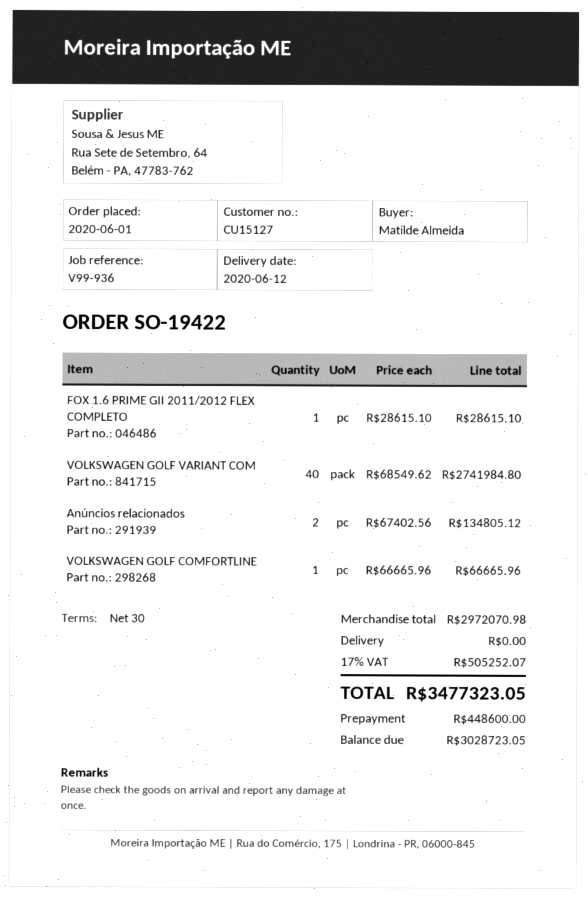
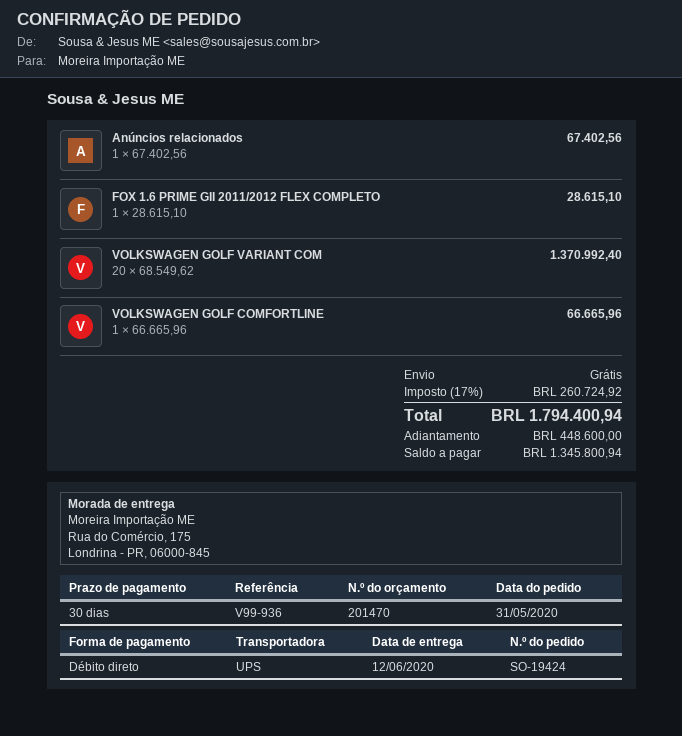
order number: SO-19422 -> SO-19424
order date: 2020-06-01 -> 2020-05-31
VOLKSWAGEN GOLF VARIANT COM: 40 x 68549.62 = 2741984.80 -> 20 x 68549.62 = 1370992.40
Anúncios relacionados: 2 x 67402.56 = 134805.12 -> 1 x 67402.56 = 67402.56
tax: 17% = 505252.07 -> 17% = 260724.92
total: 3477323.05 -> 1794400.94
balance: 3028723.05 -> 1345800.94

